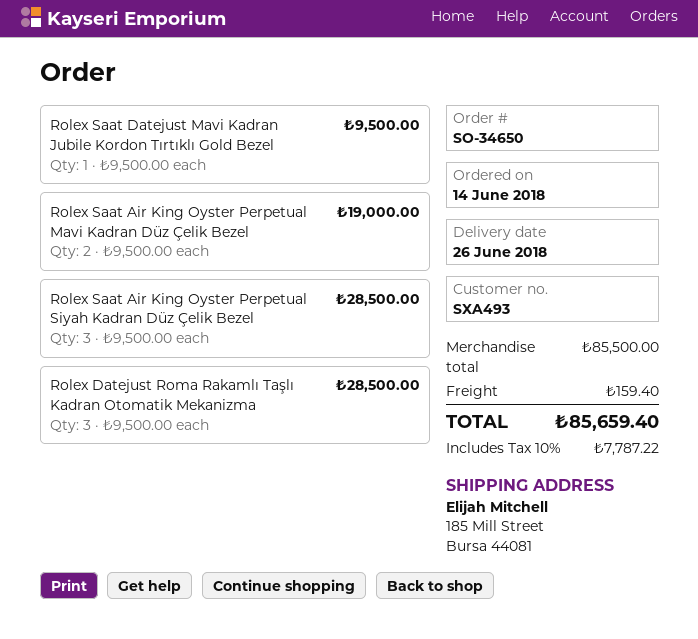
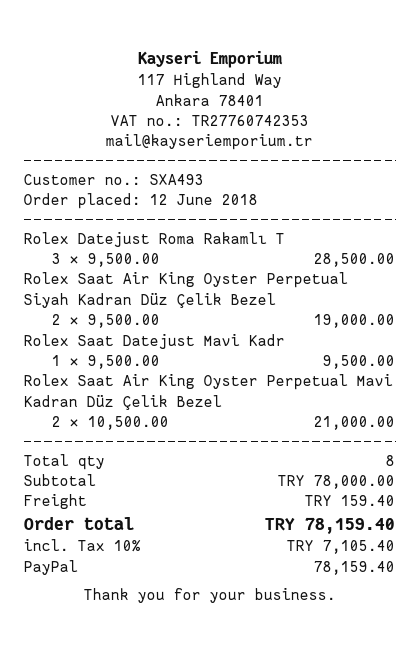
order date: 2018-06-14 -> 2018-06-12
Rolex Saat Air King Oyster Perpetual Mavi Kadran Düz Çelik Bezel: 2 x 9500.00 = 19000.00 -> 2 x 10500.00 = 21000.00
Rolex Saat Air King Oyster Perpetual Siyah Kadran Düz Çelik Bezel: 3 x 9500.00 = 28500.00 -> 2 x 9500.00 = 19000.00
subtotal: 85500.00 -> 78000.00
tax: 10% = 7787.22 -> 10% = 7105.40
total: 85659.40 -> 78159.40

